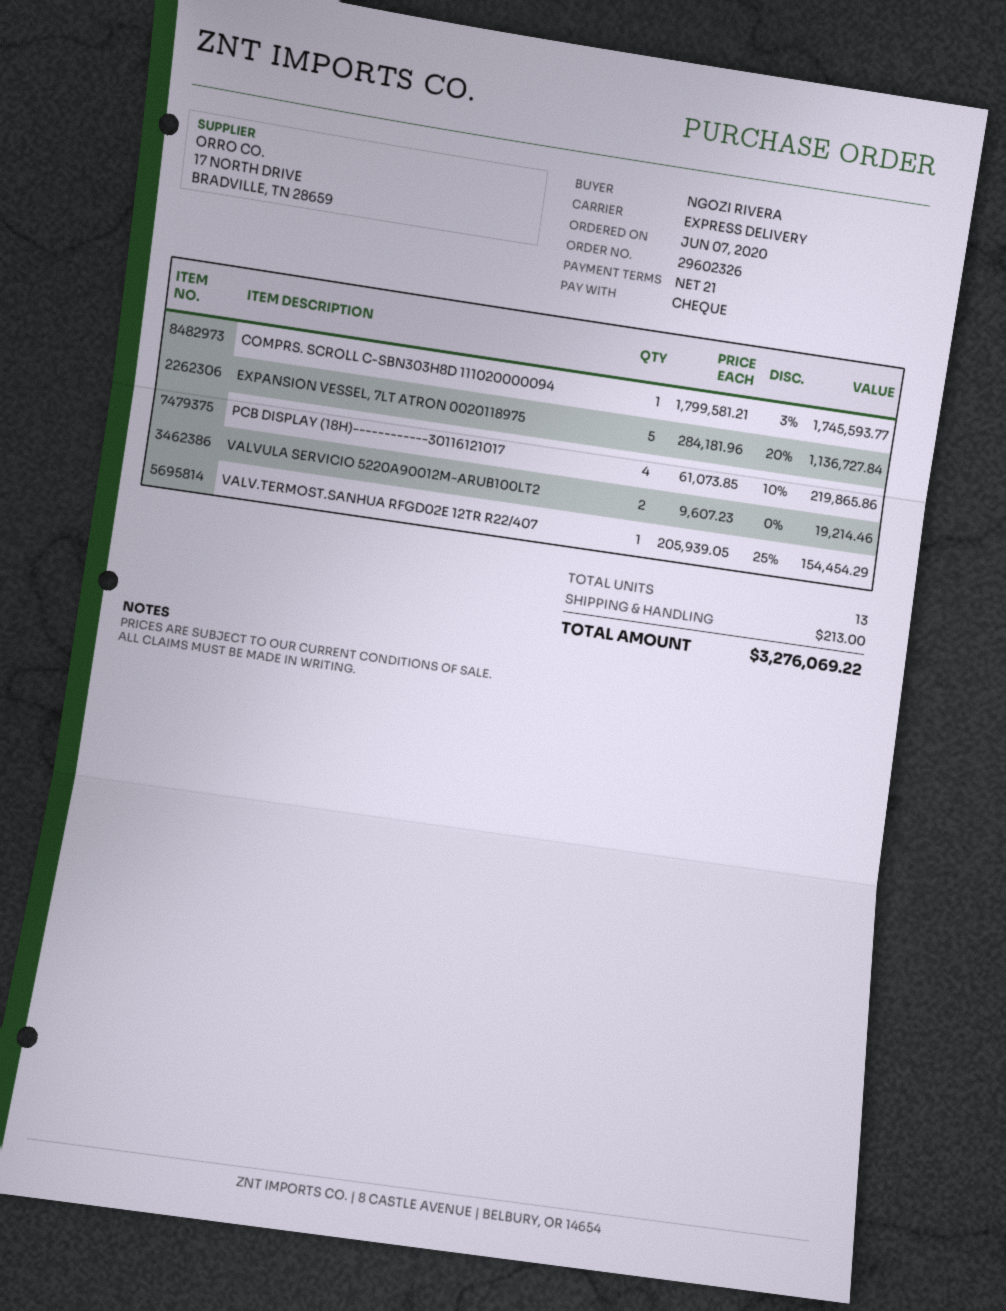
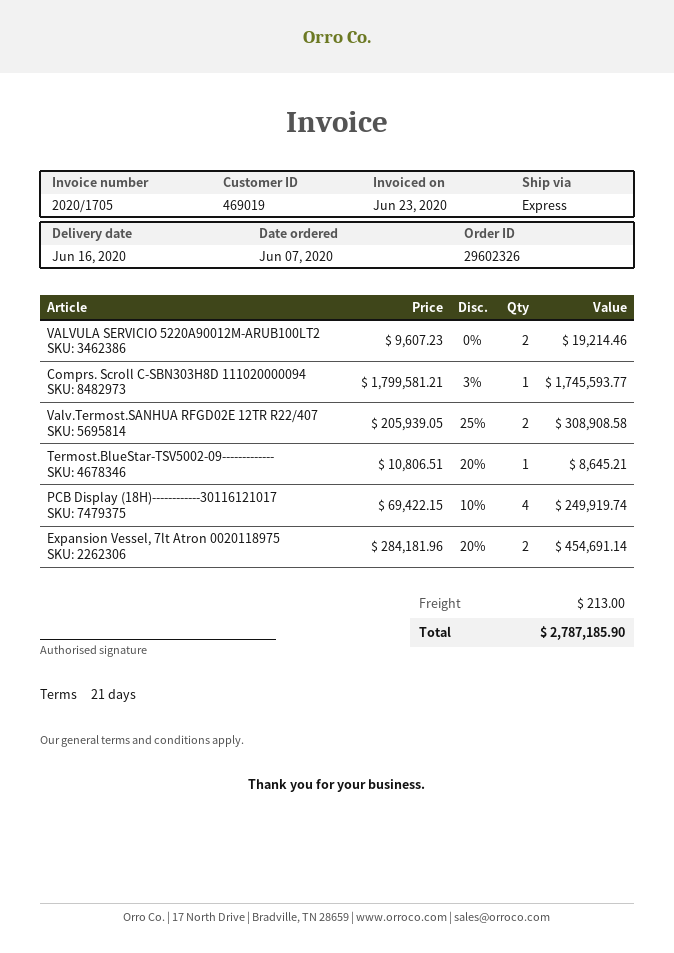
EXPANSION VESSEL, 7LT ATRON 0020118975: 5 x 284181.96 - 20% = 1136727.84 -> 2 x 284181.96 - 20% = 454691.14
PCB DISPLAY (18H)------------30116121017: 4 x 61073.85 - 10% = 219865.86 -> 4 x 69422.15 - 10% = 249919.74
VALV.TERMOST.SANHUA RFGD02E 12TR R22/407: 1 x 205939.05 - 25% = 154454.29 -> 2 x 205939.05 - 25% = 308908.58
Termost.BlueStar-TSV5002-09-------------: none -> 1 x 10806.51 - 20% = 8645.21
total: 3276069.22 -> 2787185.90

